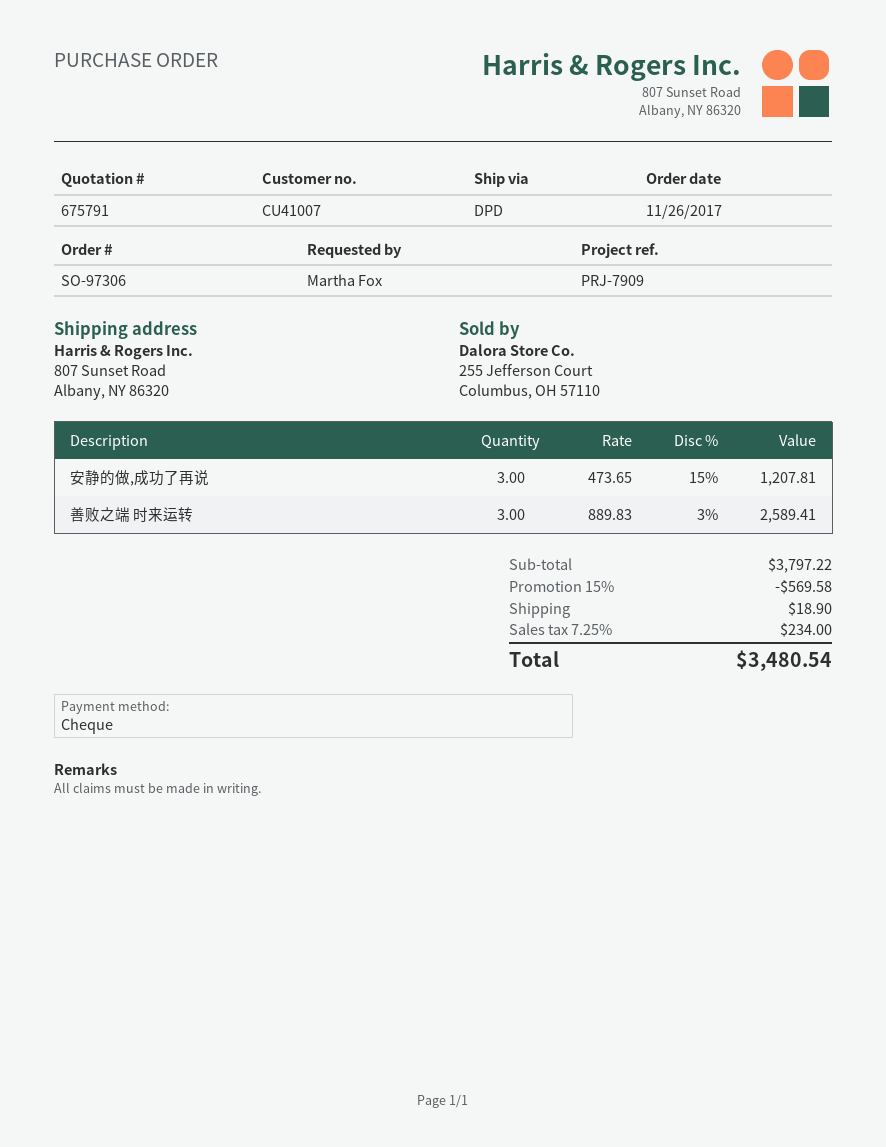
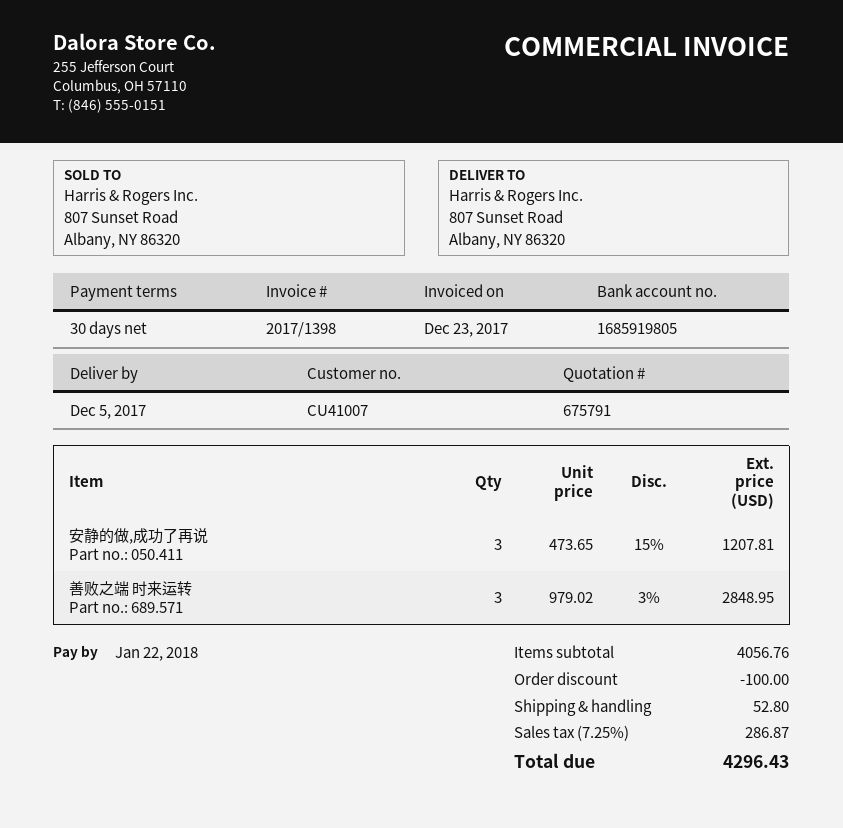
善败之端 时来运转: 3 x 889.83 - 3% = 2589.41 -> 3 x 979.02 - 3% = 2848.95
subtotal: 3797.22 -> 4056.76
discount: 569.58 -> 100.00
shipping: 18.90 -> 52.80
tax: 7.25% = 234.00 -> 7.25% = 286.87
total: 3480.54 -> 4296.43

